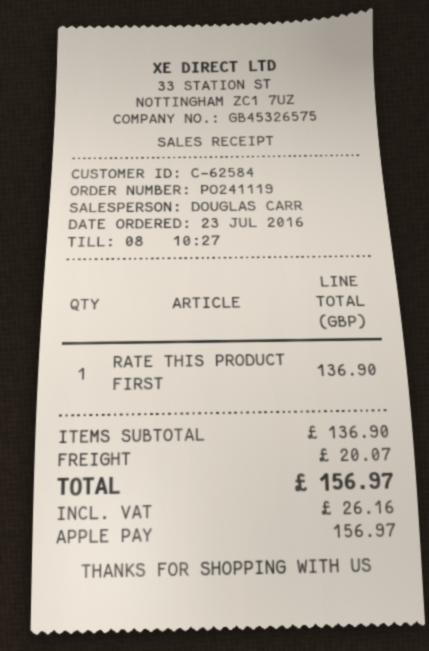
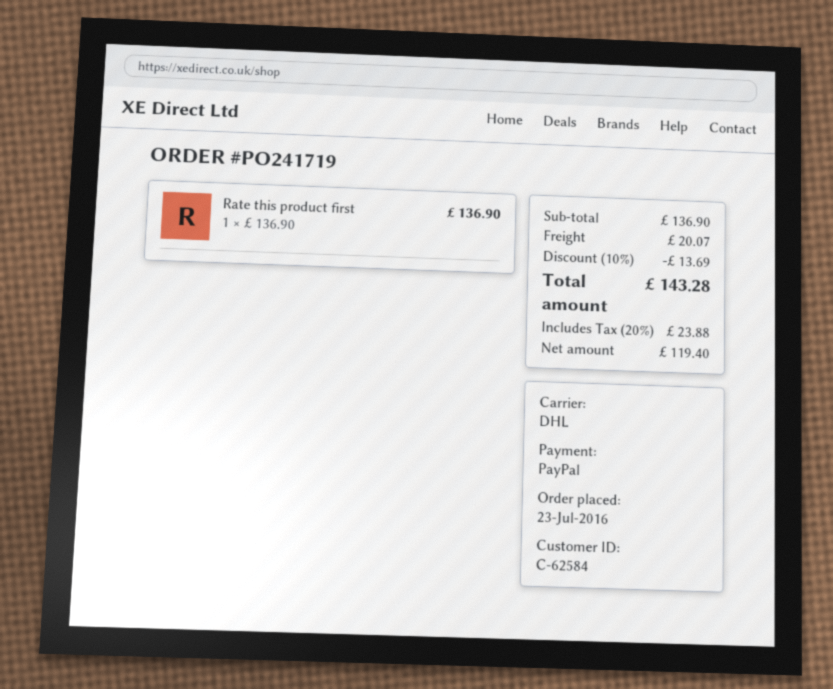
order number: PO241119 -> PO241719
payment method: Apple Pay -> PayPal
discount: none -> 10% = 13.69
tax: 26.16 -> 23.88
total: 156.97 -> 143.28

